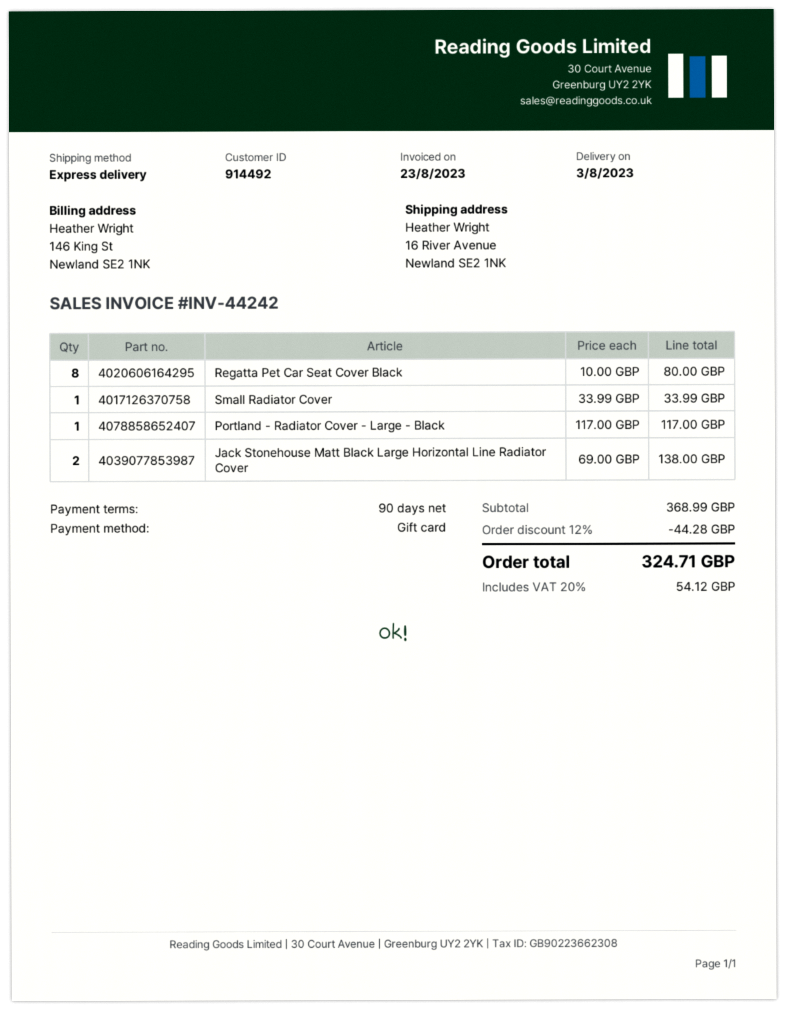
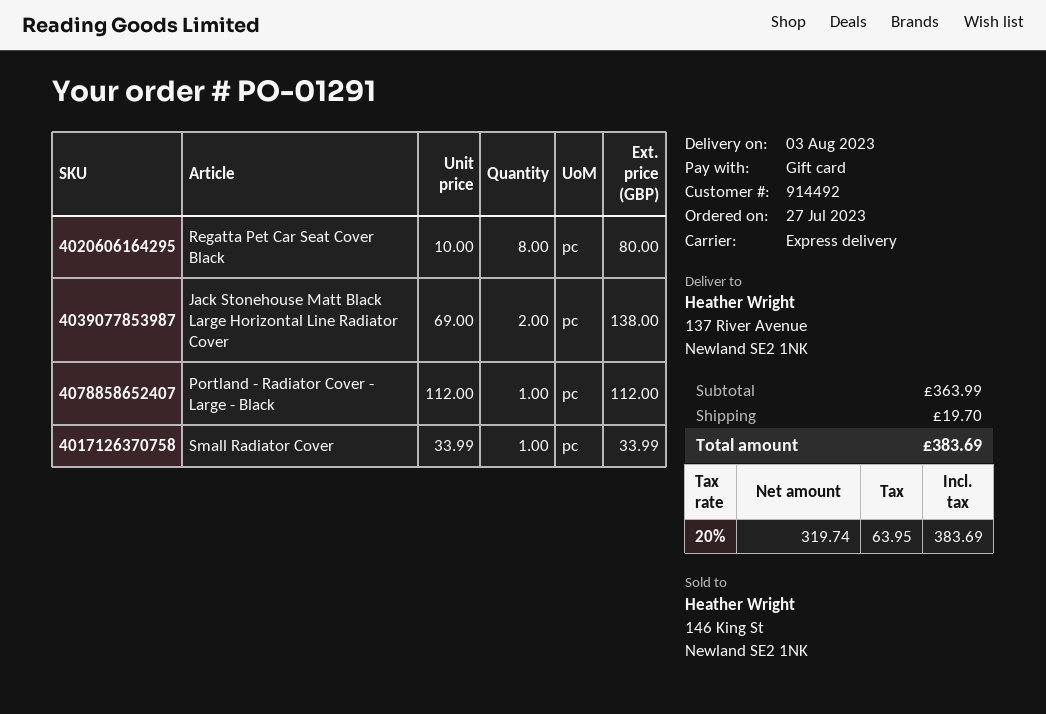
ship to: 16 River Avenue, Newland SE2 1NK -> 137 River Avenue, Newland SE2 1NK
Portland - Radiator Cover - Large - Black: 1 x 117.00 = 117.00 -> 1 x 112.00 = 112.00
subtotal: 368.99 -> 363.99
discount: 12% = 44.28 -> none
shipping: none -> 19.70
tax: 20% = 54.12 -> 20% = 63.95
total: 324.71 -> 383.69

